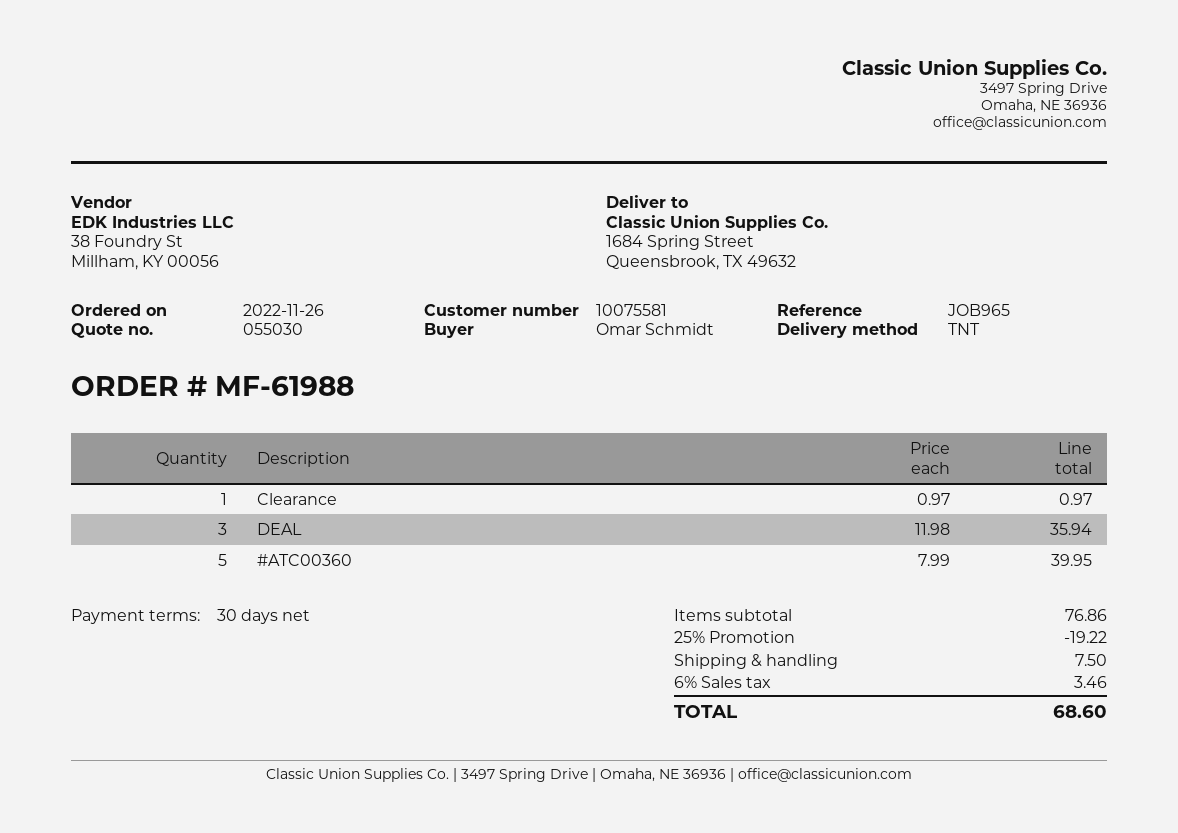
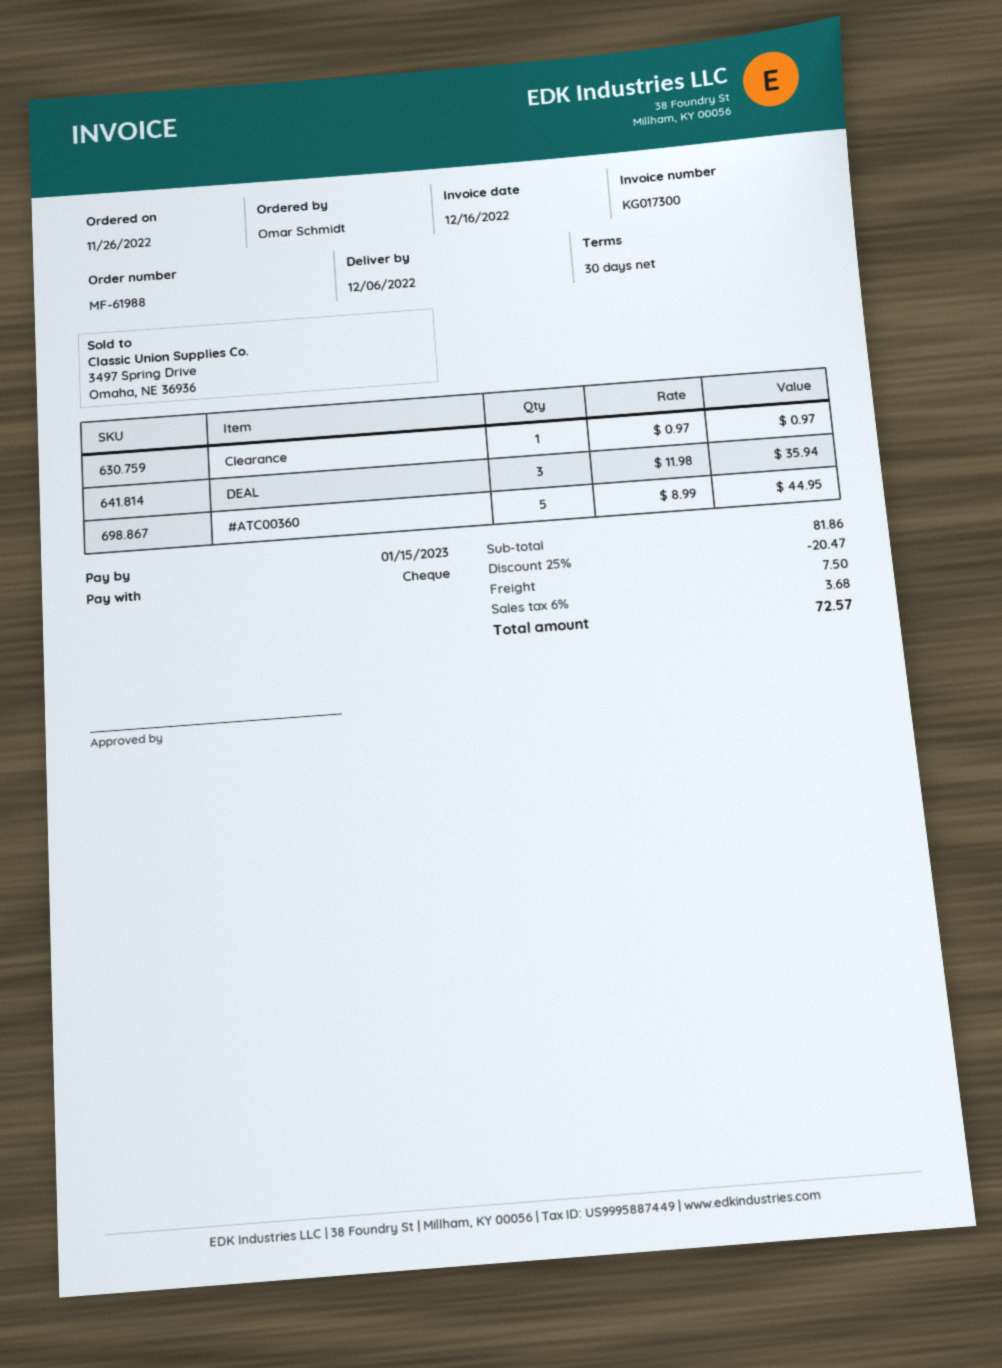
#ATC00360: 5 x 7.99 = 39.95 -> 5 x 8.99 = 44.95
subtotal: 76.86 -> 81.86
discount: 25% = 19.22 -> 25% = 20.47
tax: 6% = 3.46 -> 6% = 3.68
total: 68.60 -> 72.57

